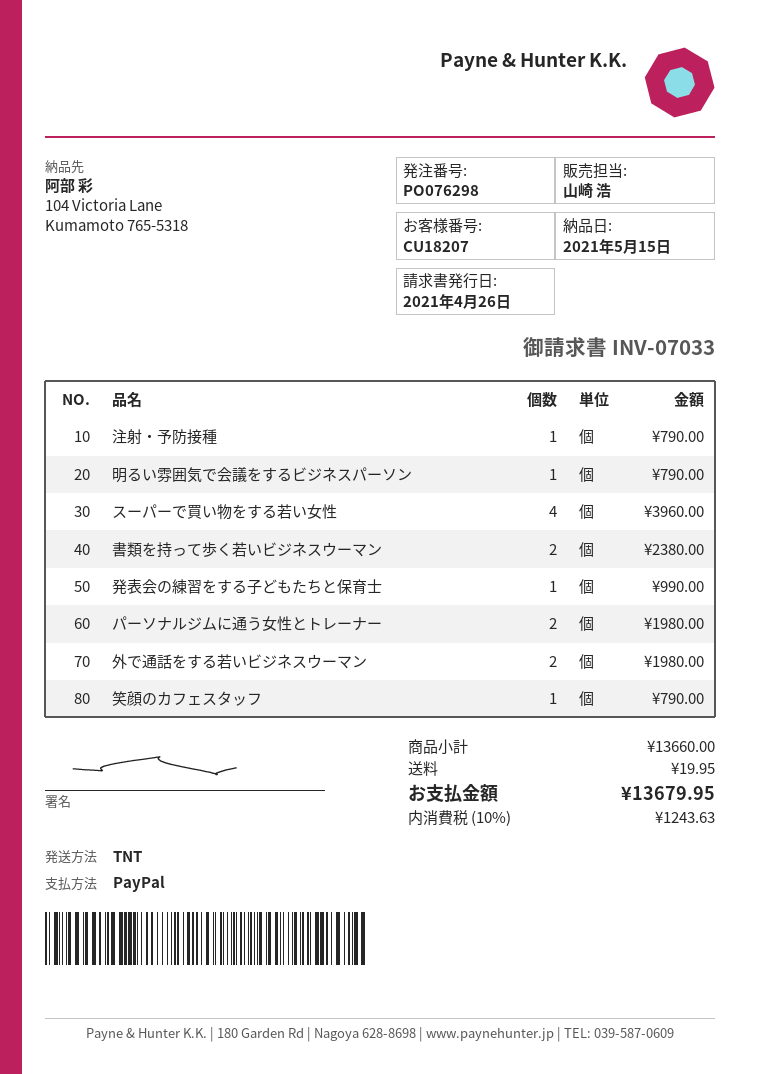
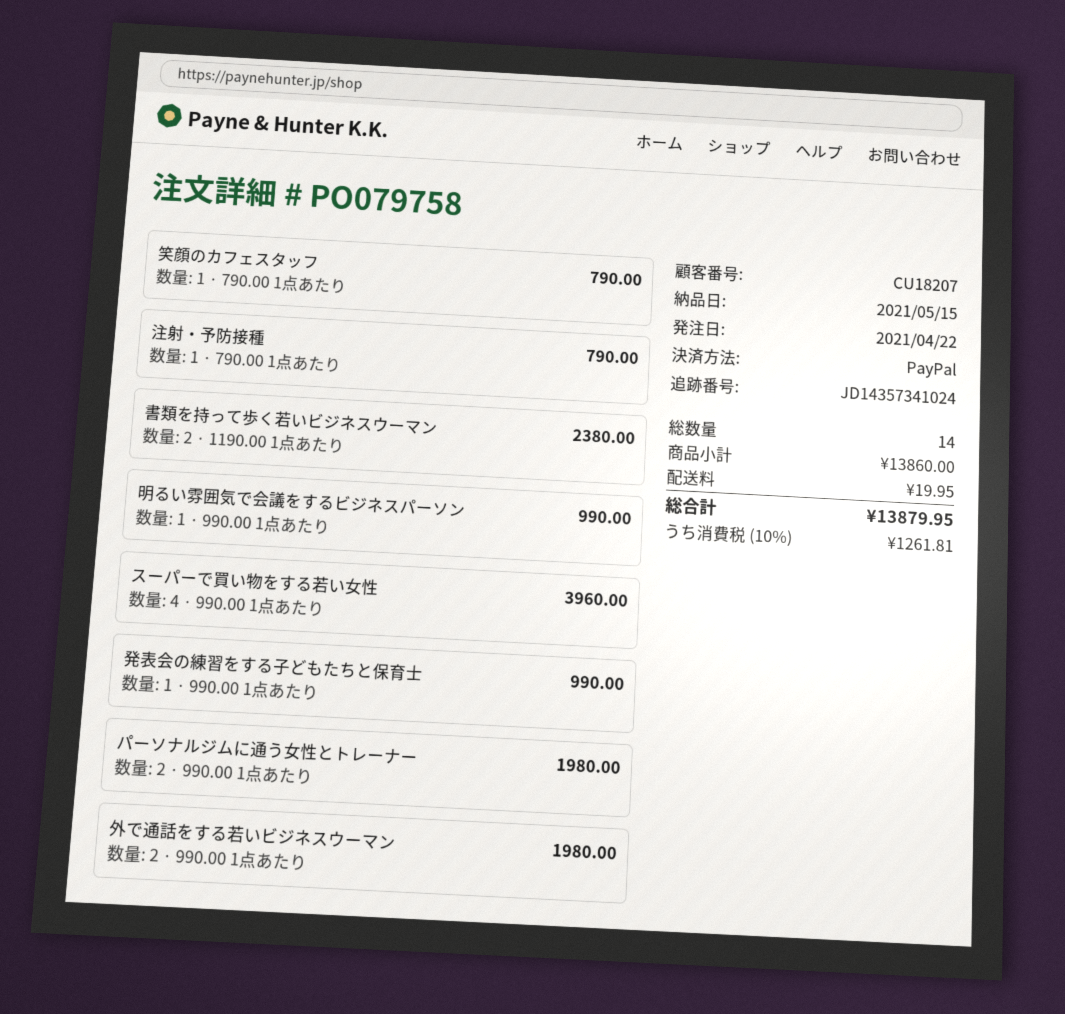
order number: PO076298 -> PO079758
明るい雰囲気で会議をするビジネスパーソン: 1 for 790.00 -> 1 for 990.00
subtotal: 13660.00 -> 13860.00
tax: 10% = 1243.63 -> 10% = 1261.81
total: 13679.95 -> 13879.95

